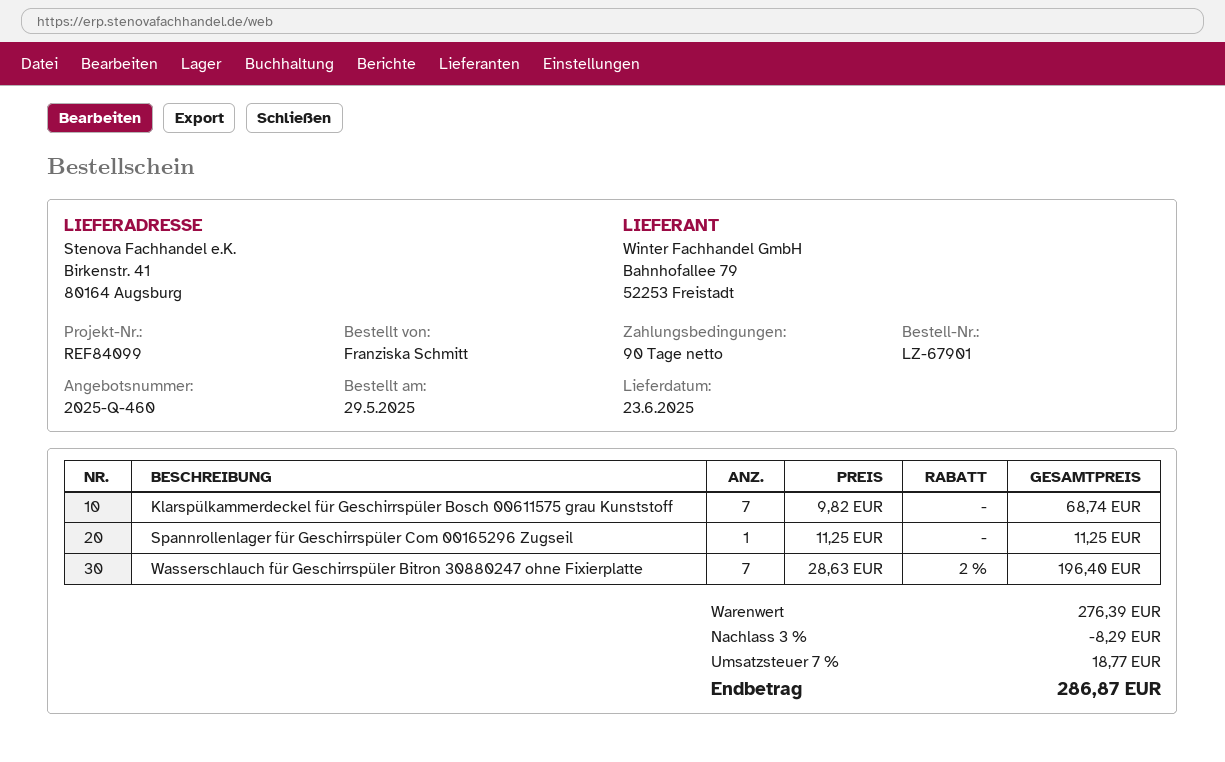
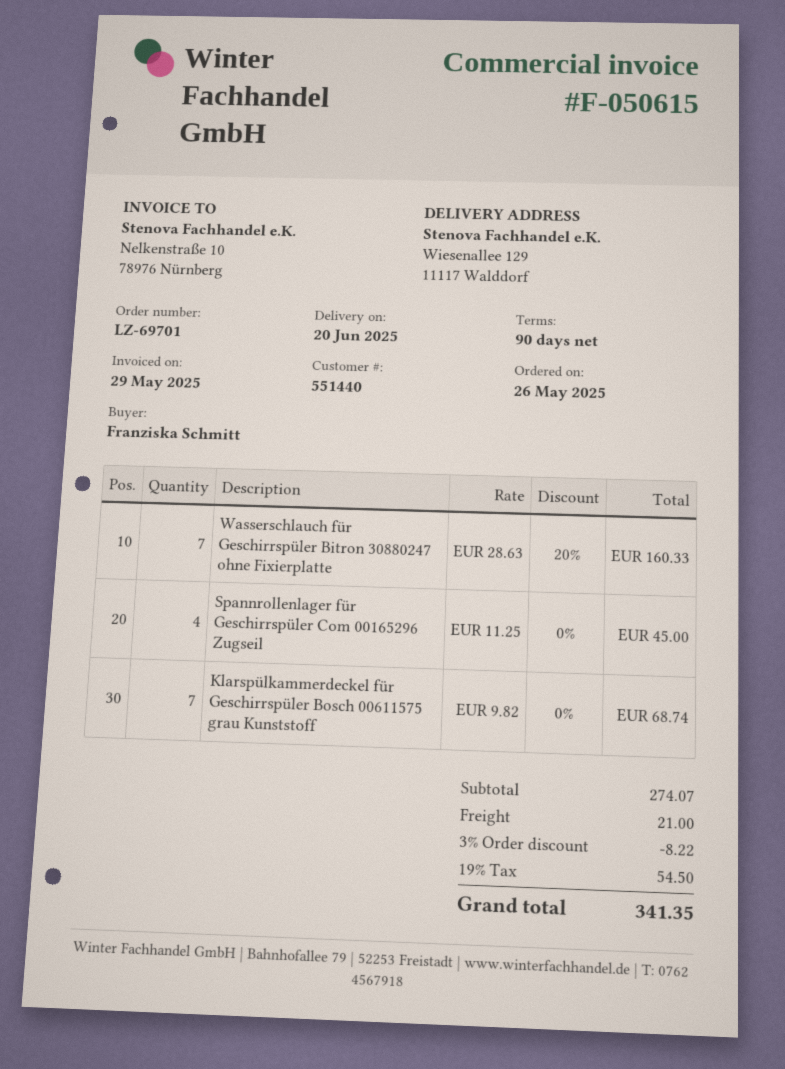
order number: LZ-67901 -> LZ-69701
order date: 2025-05-29 -> 2025-05-26
delivery date: 2025-06-23 -> 2025-06-20
ship to: Birkenstr. 41, 80164 Augsburg -> Wiesenallee 129, 11117 Walddorf
Spannrollenlager für Geschirrspüler Com 00165296 Zugseil: 1 x 11.25 = 11.25 -> 4 x 11.25 = 45.00
Wasserschlauch für Geschirrspüler Bitron 30880247 ohne Fixierplatte: 7 x 28.63 - 2% = 196.40 -> 7 x 28.63 - 20% = 160.33
subtotal: 276.39 -> 274.07
discount: 3% = 8.29 -> 3% = 8.22
shipping: none -> 21.00
tax: 7% = 18.77 -> 19% = 54.50
total: 286.87 -> 341.35

